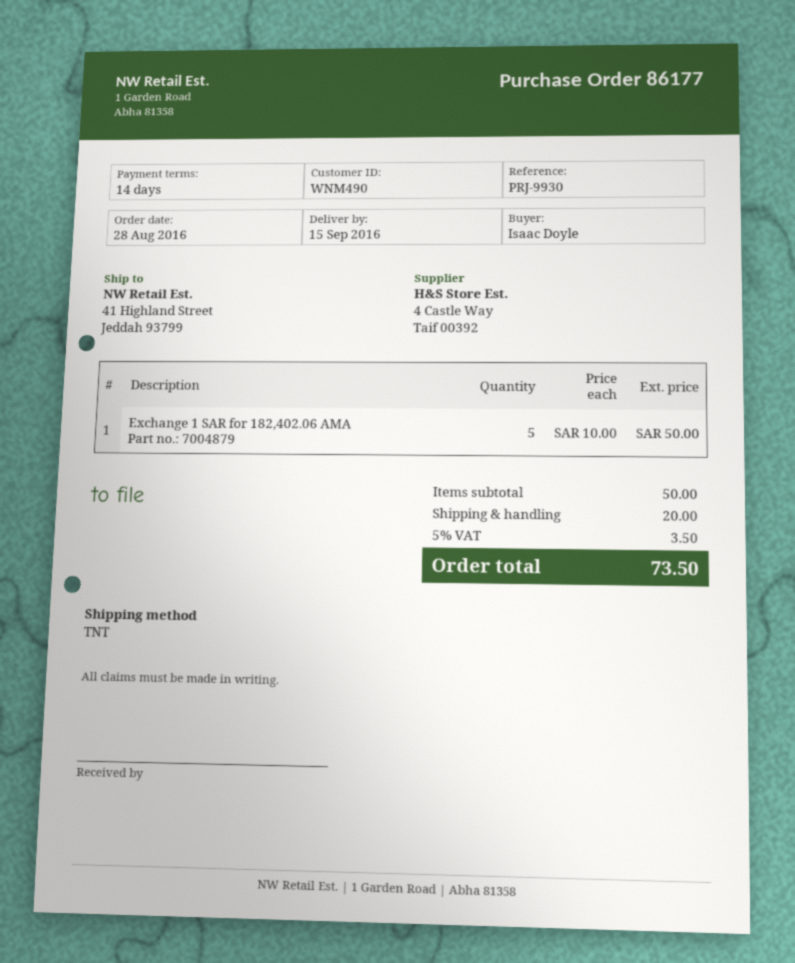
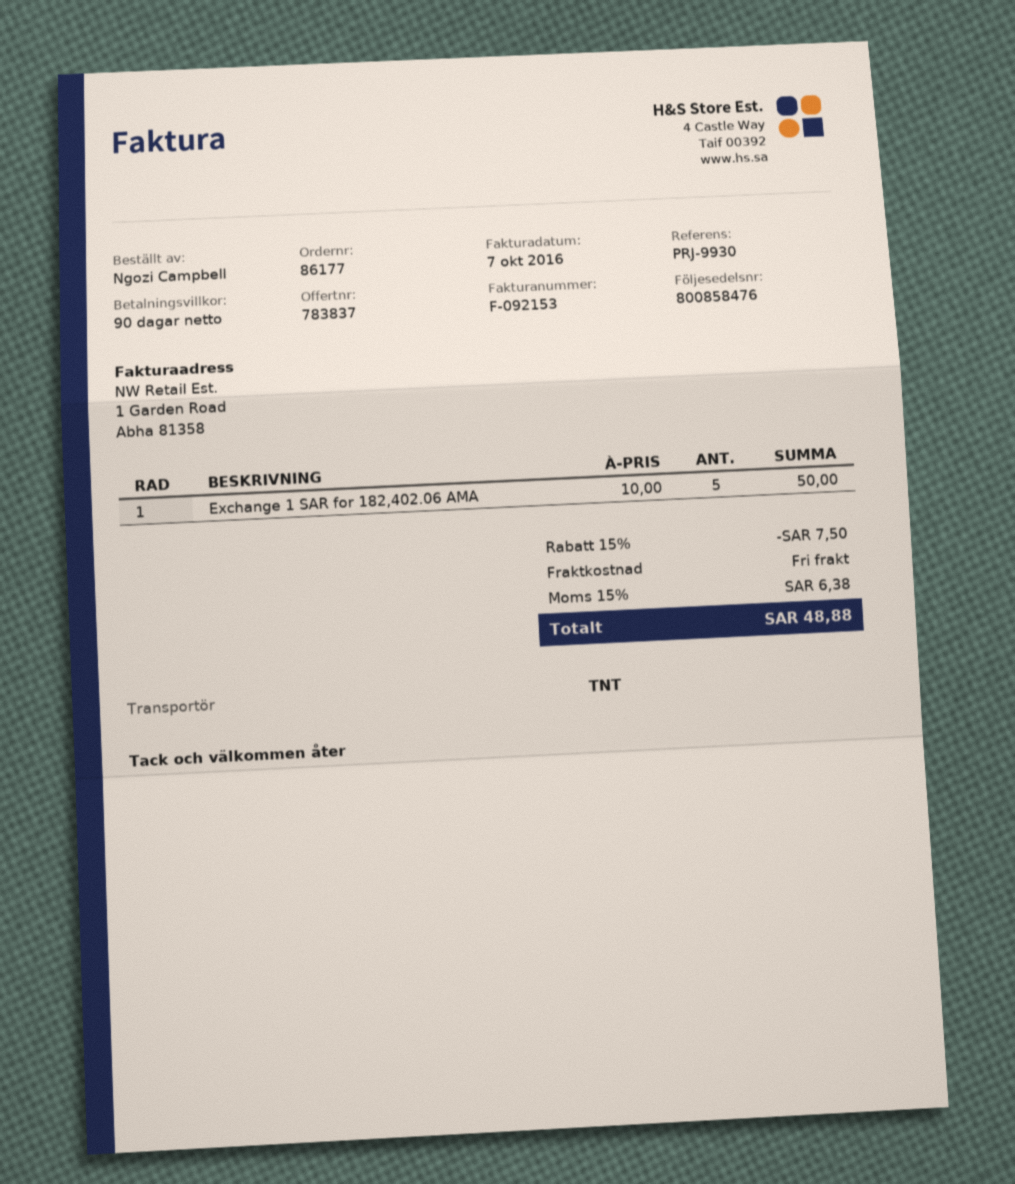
payment terms: 14 days -> 90 days
ordered by: Isaac Doyle -> Ngozi Campbell
discount: none -> 15% = 7.50
shipping: 20.00 -> 0.00
tax: 5% = 3.50 -> 15% = 6.38
total: 73.50 -> 48.88

